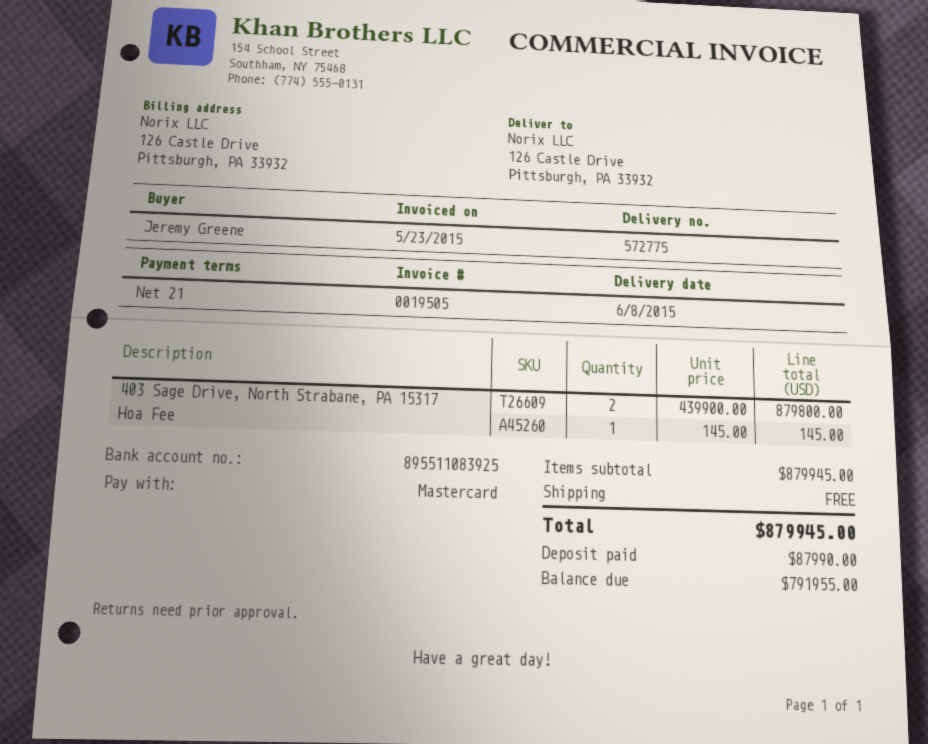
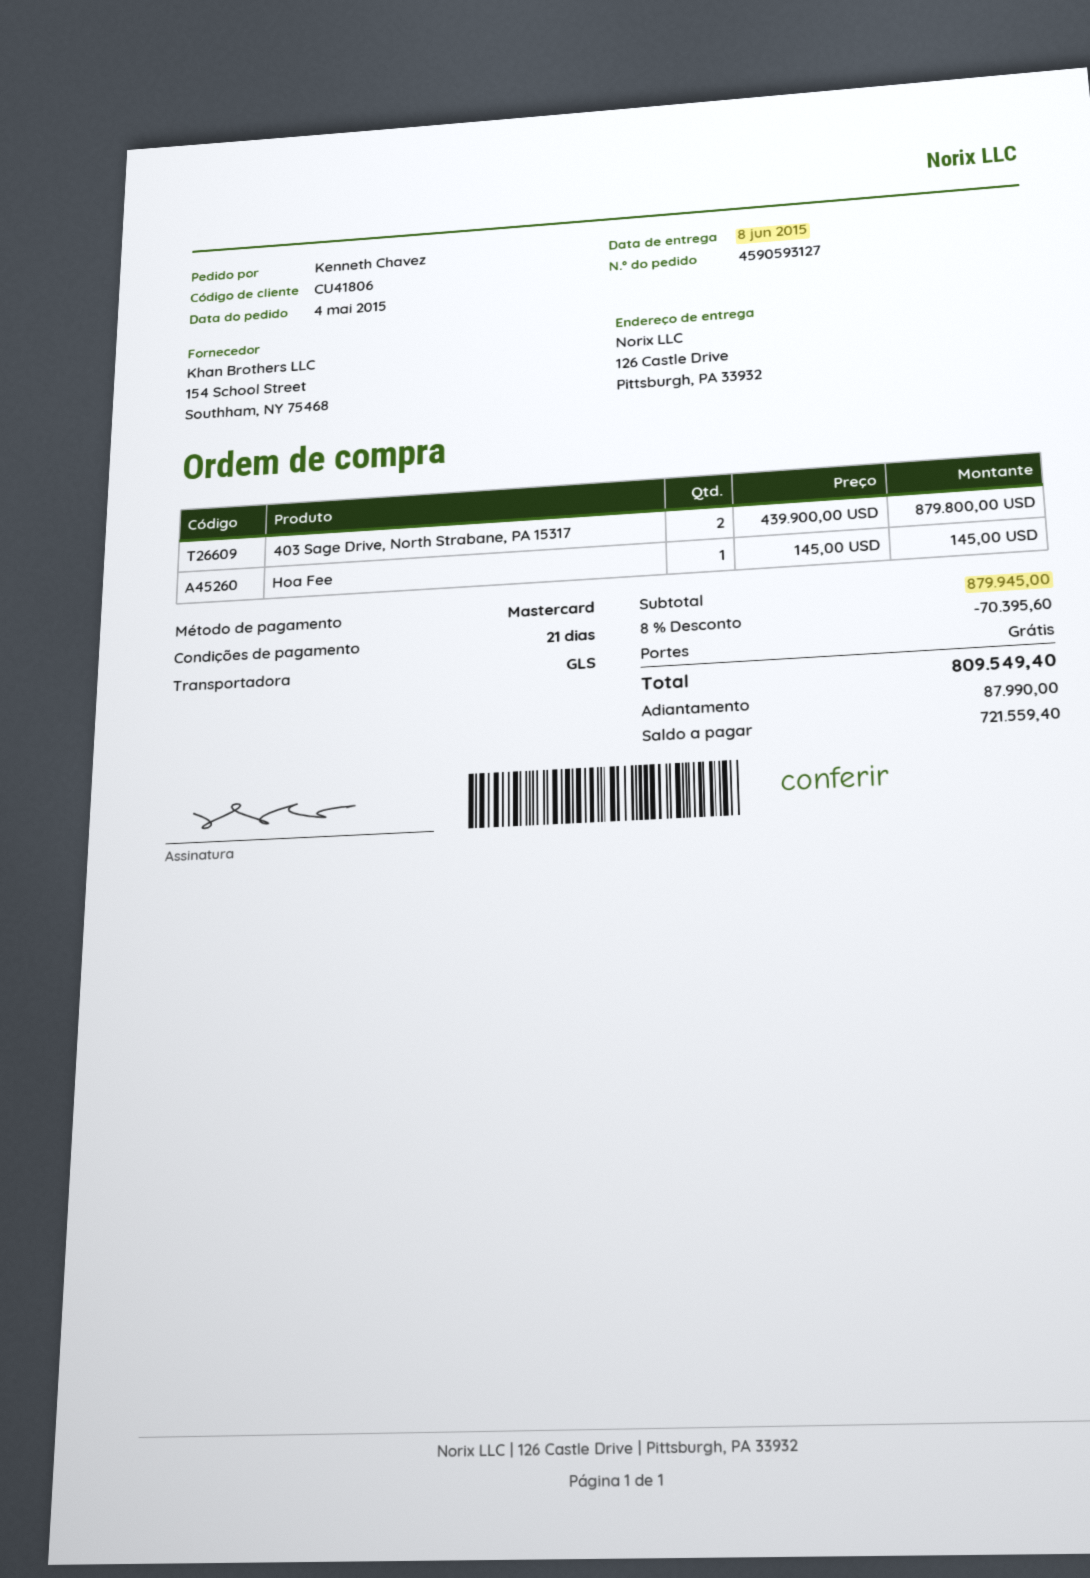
ordered by: Jeremy Greene -> Kenneth Chavez
discount: none -> 8% = 70395.60
total: 879945.00 -> 809549.40
balance: 791955.00 -> 721559.40

